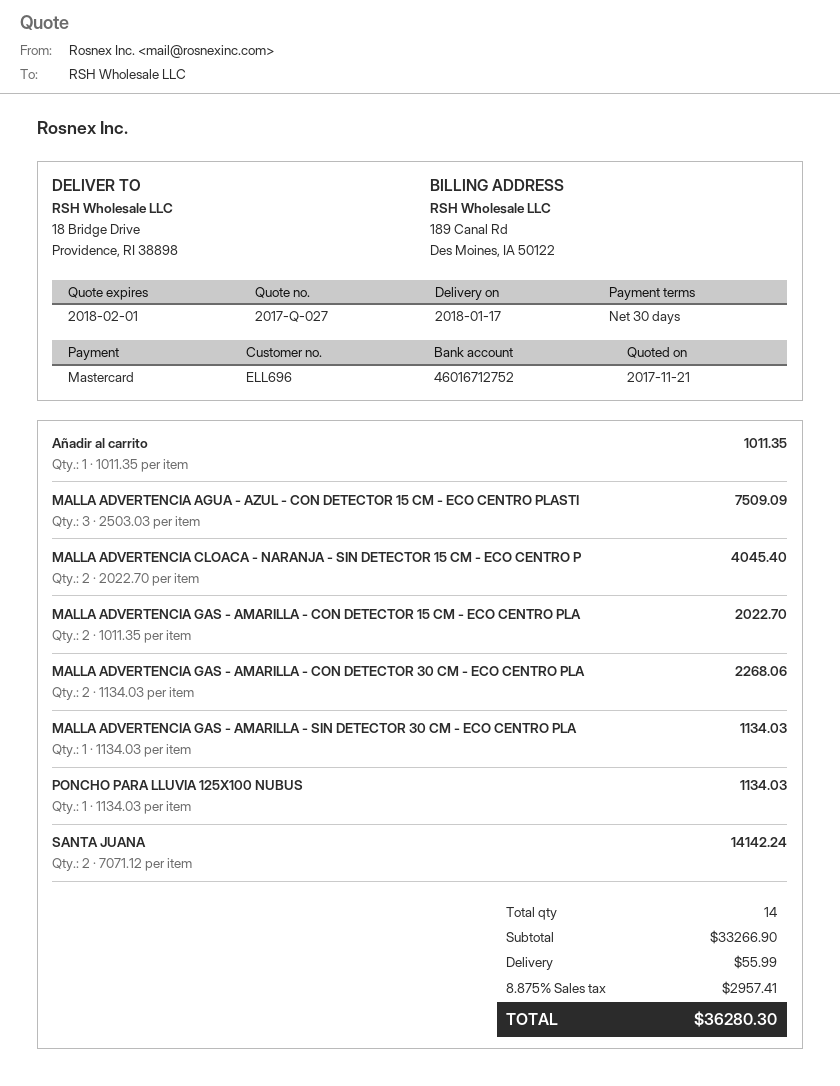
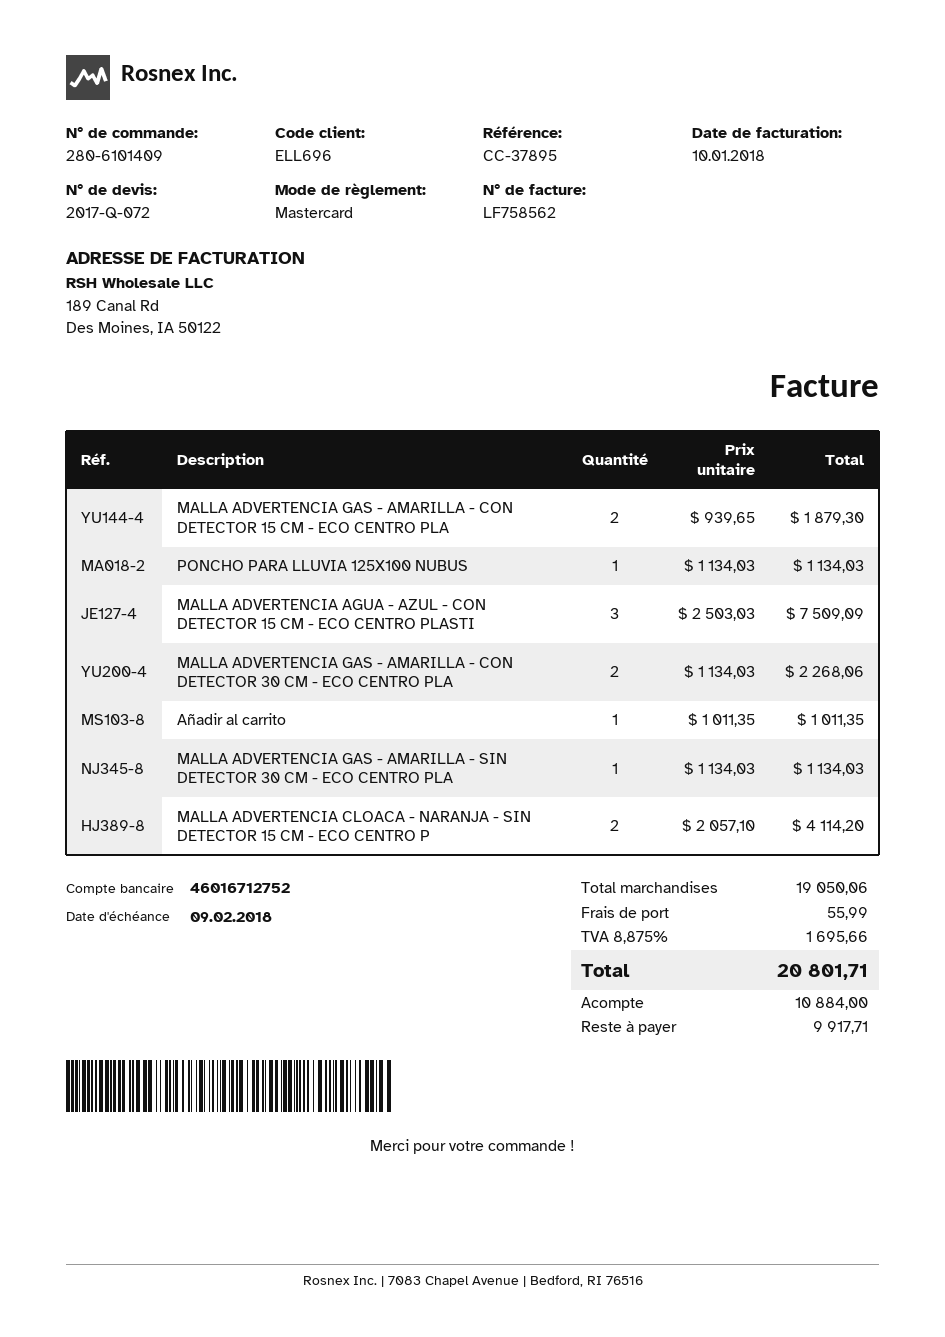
quote number: 2017-Q-027 -> 2017-Q-072
MALLA ADVERTENCIA CLOACA - NARANJA - SIN DETECTOR 15 CM - ECO CENTRO P: 2 x 2022.70 = 4045.40 -> 2 x 2057.10 = 4114.20
MALLA ADVERTENCIA GAS - AMARILLA - CON DETECTOR 15 CM - ECO CENTRO PLA: 2 x 1011.35 = 2022.70 -> 2 x 939.65 = 1879.30
SANTA JUANA: 2 x 7071.12 = 14142.24 -> none
subtotal: 33266.90 -> 19050.06
tax: 8.875% = 2957.41 -> 8.875% = 1695.66
total: 36280.30 -> 20801.71

